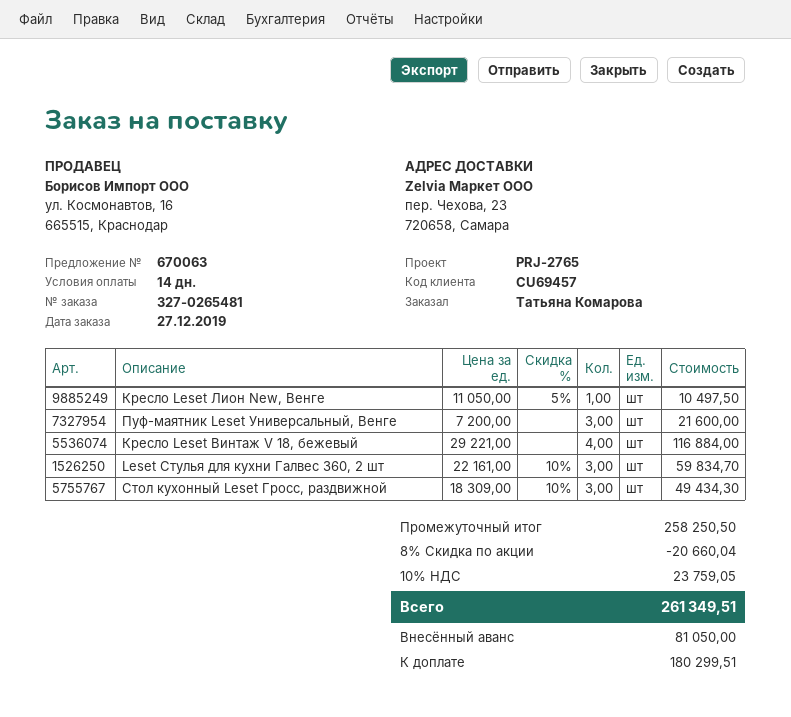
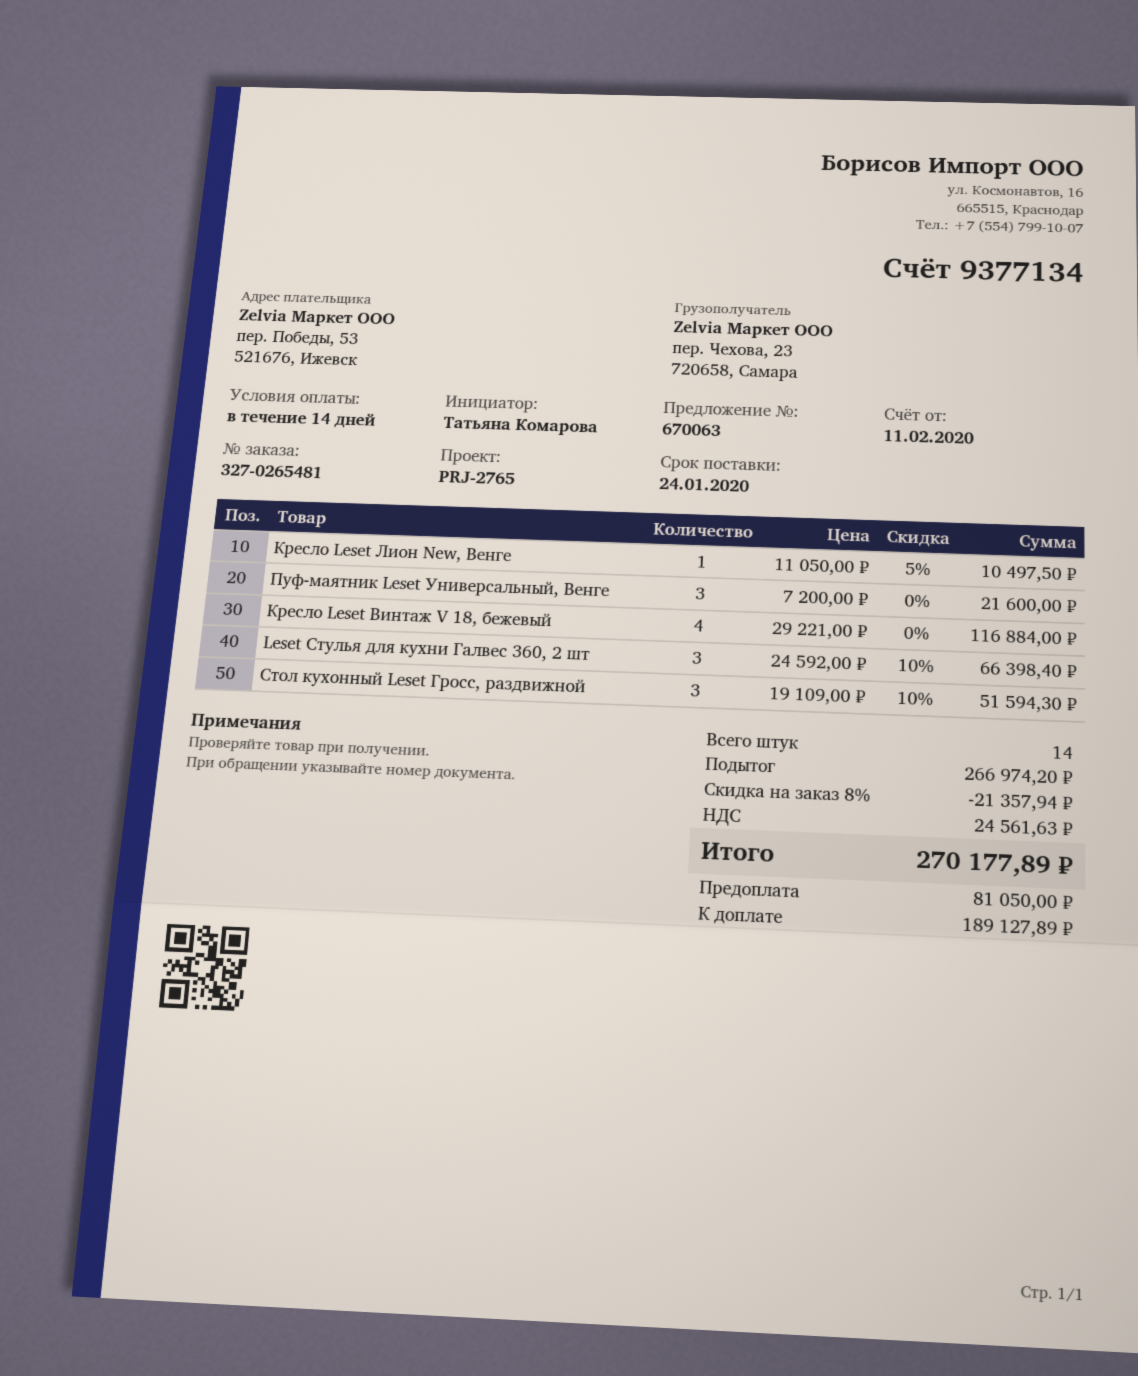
Leset Стулья для кухни Галвес 360, 2 шт: 3 x 22161.00 - 10% = 59834.70 -> 3 x 24592.00 - 10% = 66398.40
Стол кухонный Leset Гросс, раздвижной: 3 x 18309.00 - 10% = 49434.30 -> 3 x 19109.00 - 10% = 51594.30
subtotal: 258250.50 -> 266974.20
discount: 8% = 20660.04 -> 8% = 21357.94
tax: 23759.05 -> 24561.63
total: 261349.51 -> 270177.89
balance: 180299.51 -> 189127.89

